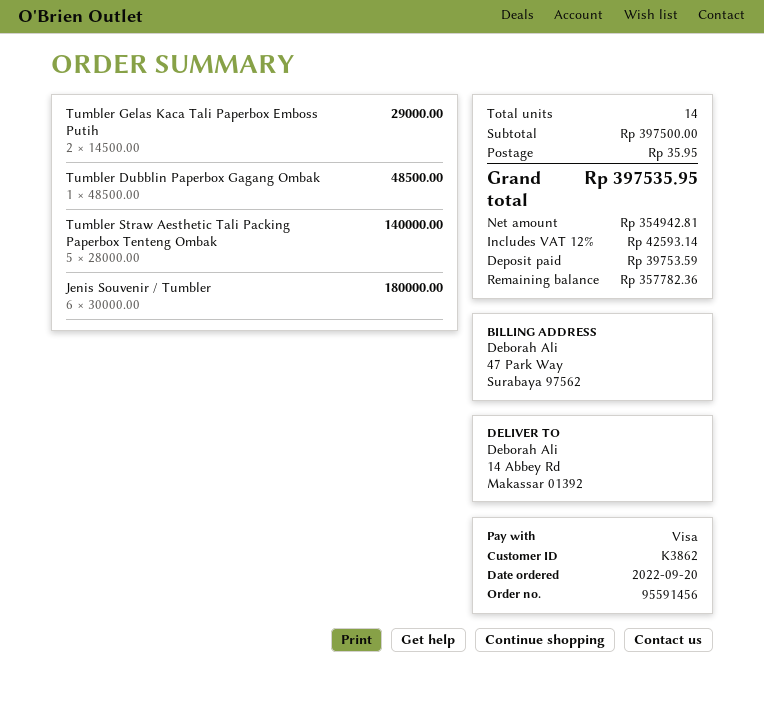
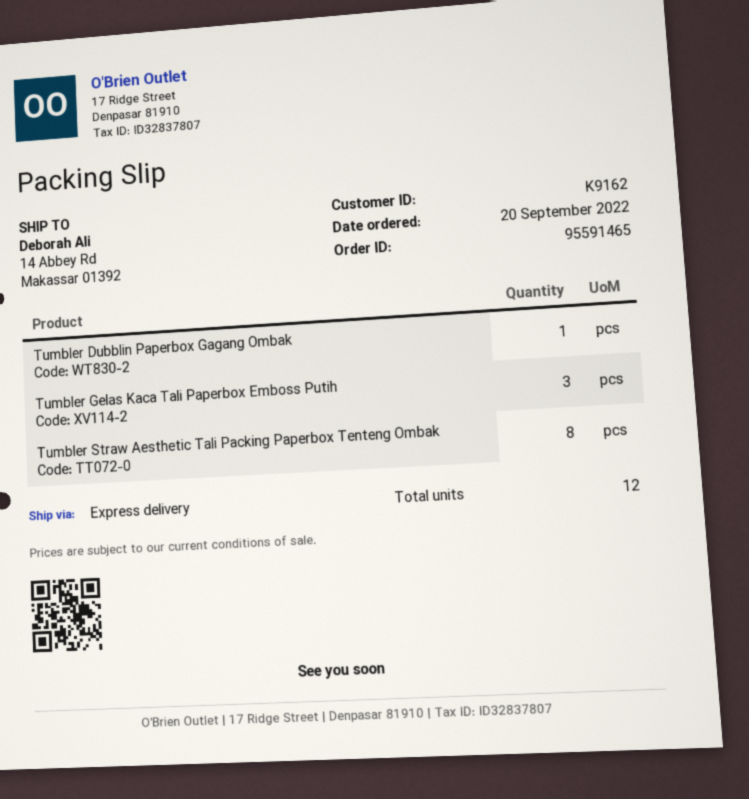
order number: 95591456 -> 95591465
customer number: K3862 -> K9162
Tumbler Gelas Kaca Tali Paperbox Emboss Putih: 2 -> 3
Tumbler Straw Aesthetic Tali Packing Paperbox Tenteng Ombak: 5 -> 8
Jenis Souvenir / Tumbler: 6 -> none
total quantity: 14 -> 12

